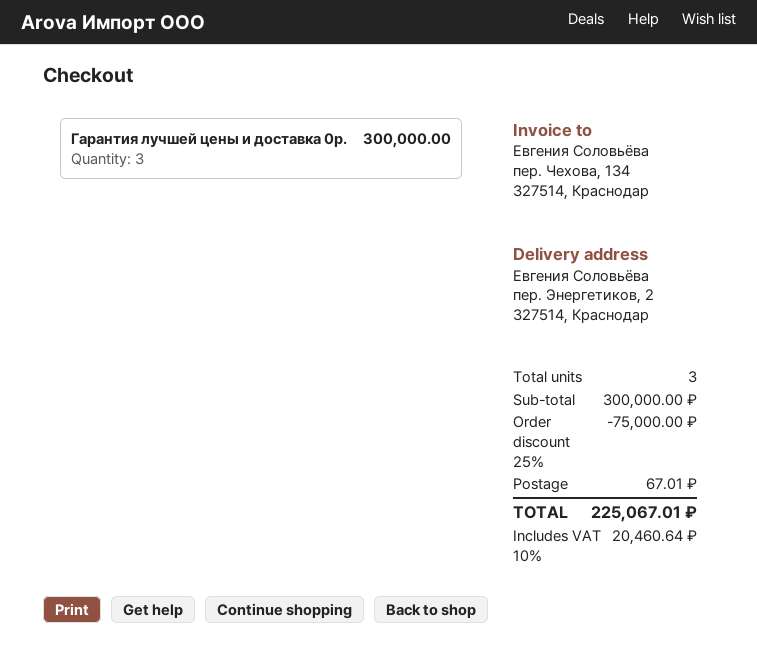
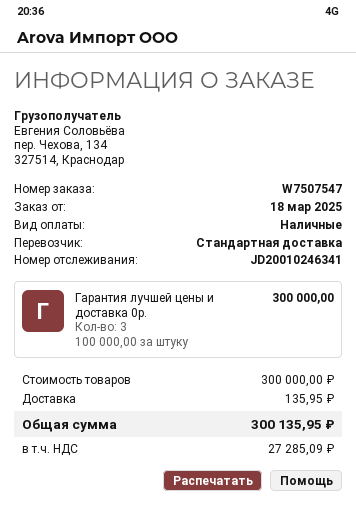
ship to: пер. Энергетиков, 2, 327514, Краснодар -> пер. Чехова, 134, 327514, Краснодар
discount: 25% = 75000.00 -> none
shipping: 67.01 -> 135.95
tax: 20460.64 -> 27285.09
total: 225067.01 -> 300135.95

